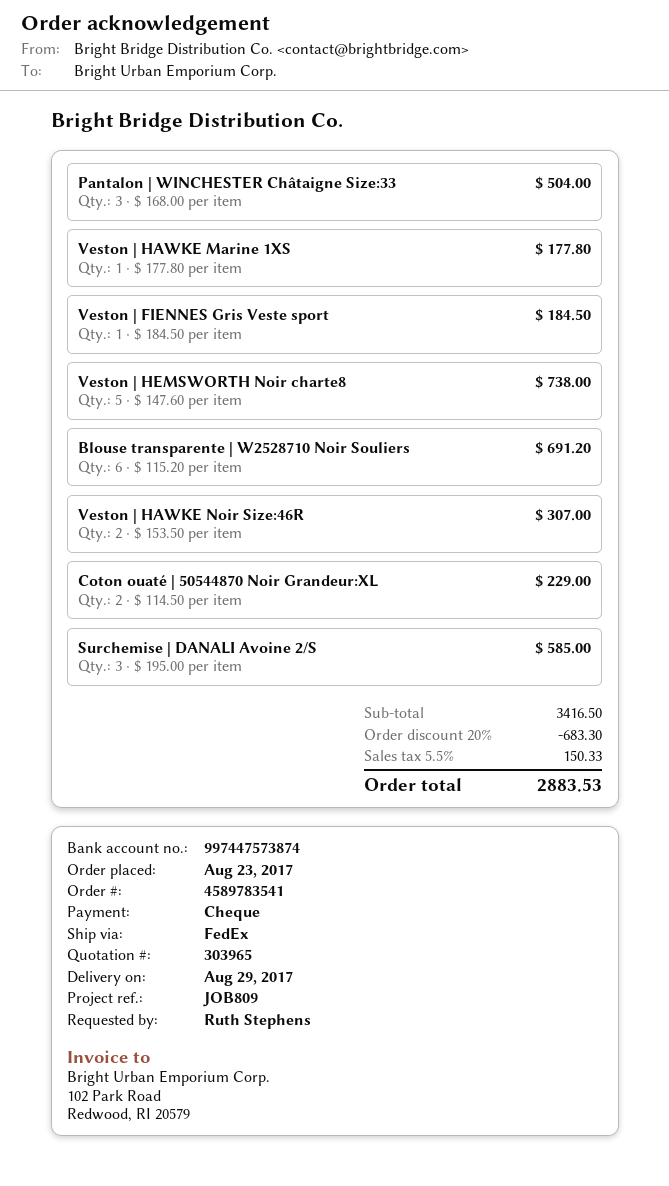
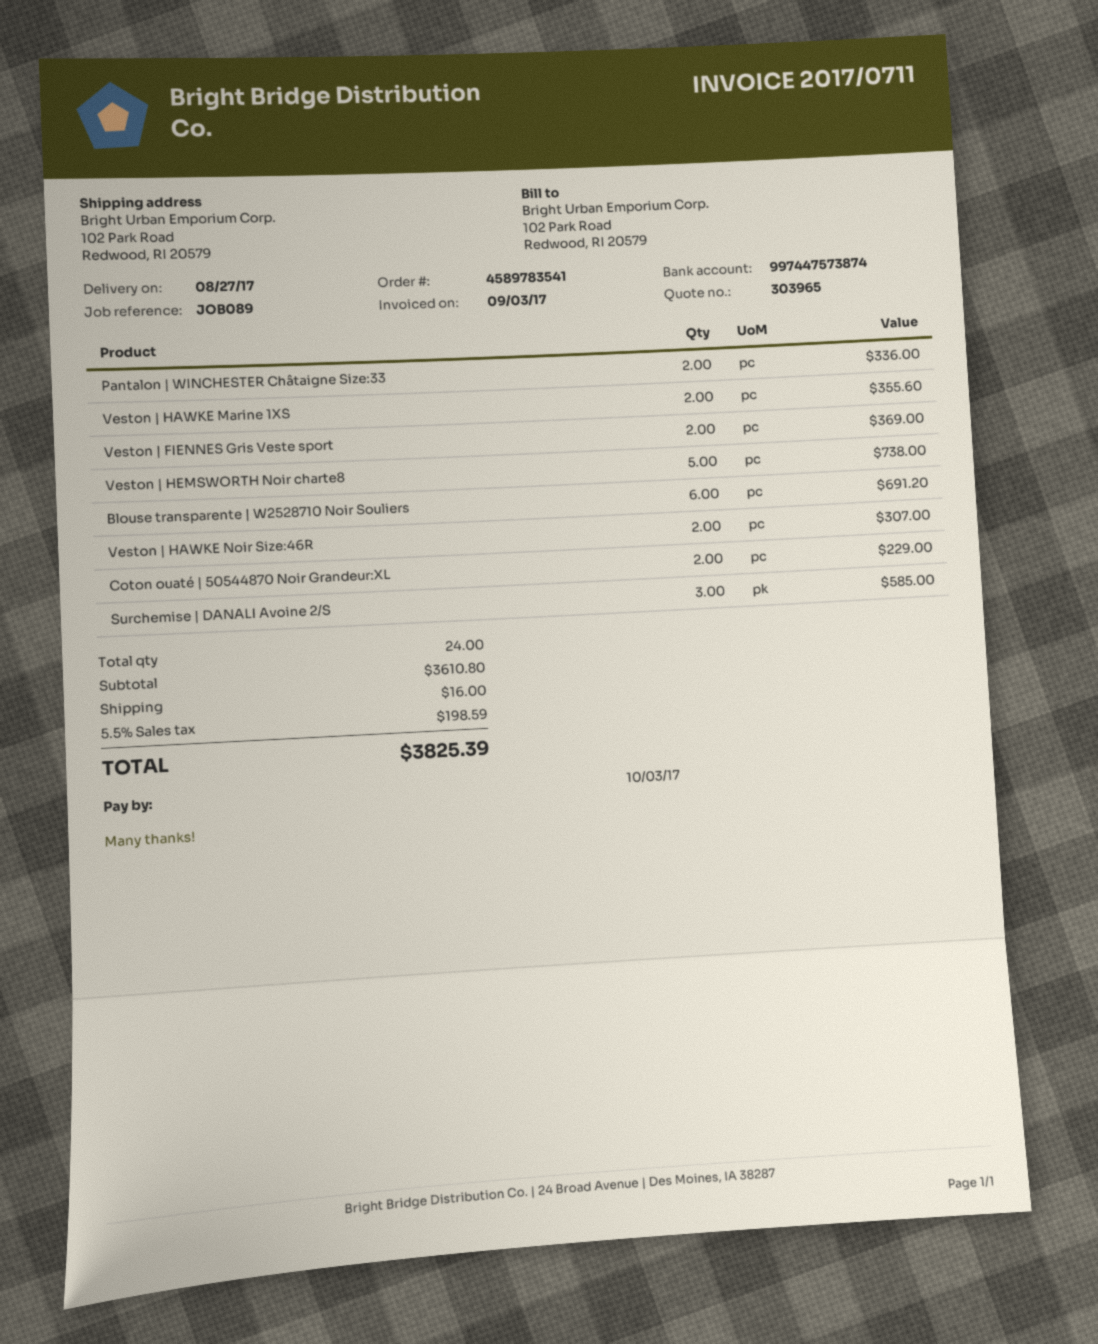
delivery date: 2017-08-29 -> 2017-08-27
reference: JOB809 -> JOB089
Pantalon | WINCHESTER Châtaigne Size:33: 3 for 504.00 -> 2 for 336.00
Veston | HAWKE Marine 1XS: 1 for 177.80 -> 2 for 355.60
Veston | FIENNES Gris Veste sport: 1 for 184.50 -> 2 for 369.00
subtotal: 3416.50 -> 3610.80
discount: 20% = 683.30 -> none
shipping: none -> 16.00
tax: 5.5% = 150.33 -> 5.5% = 198.59
total: 2883.53 -> 3825.39

